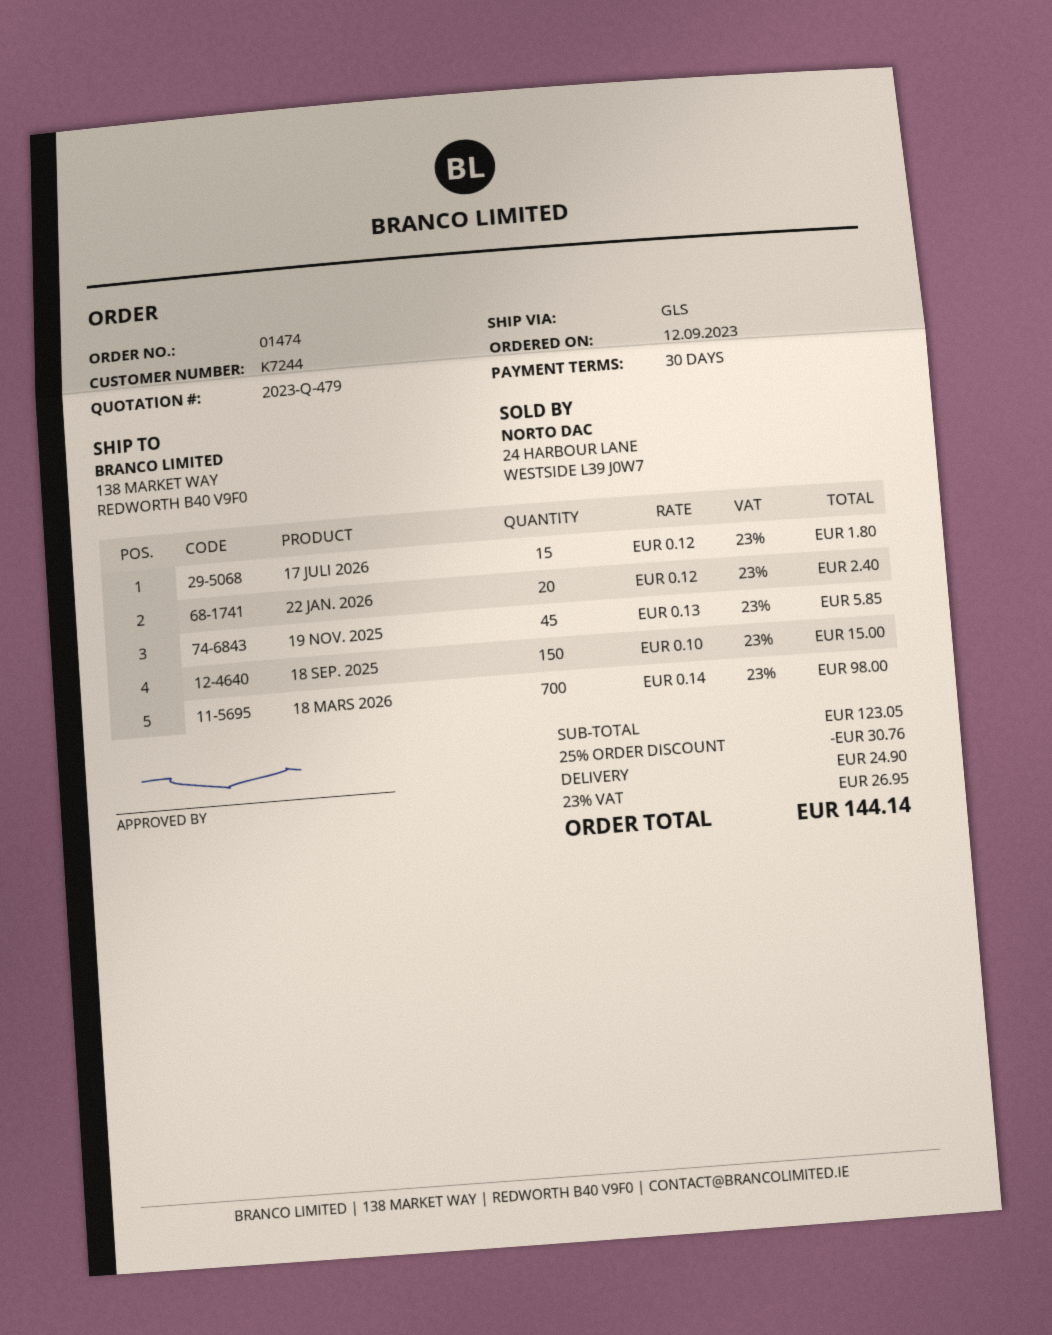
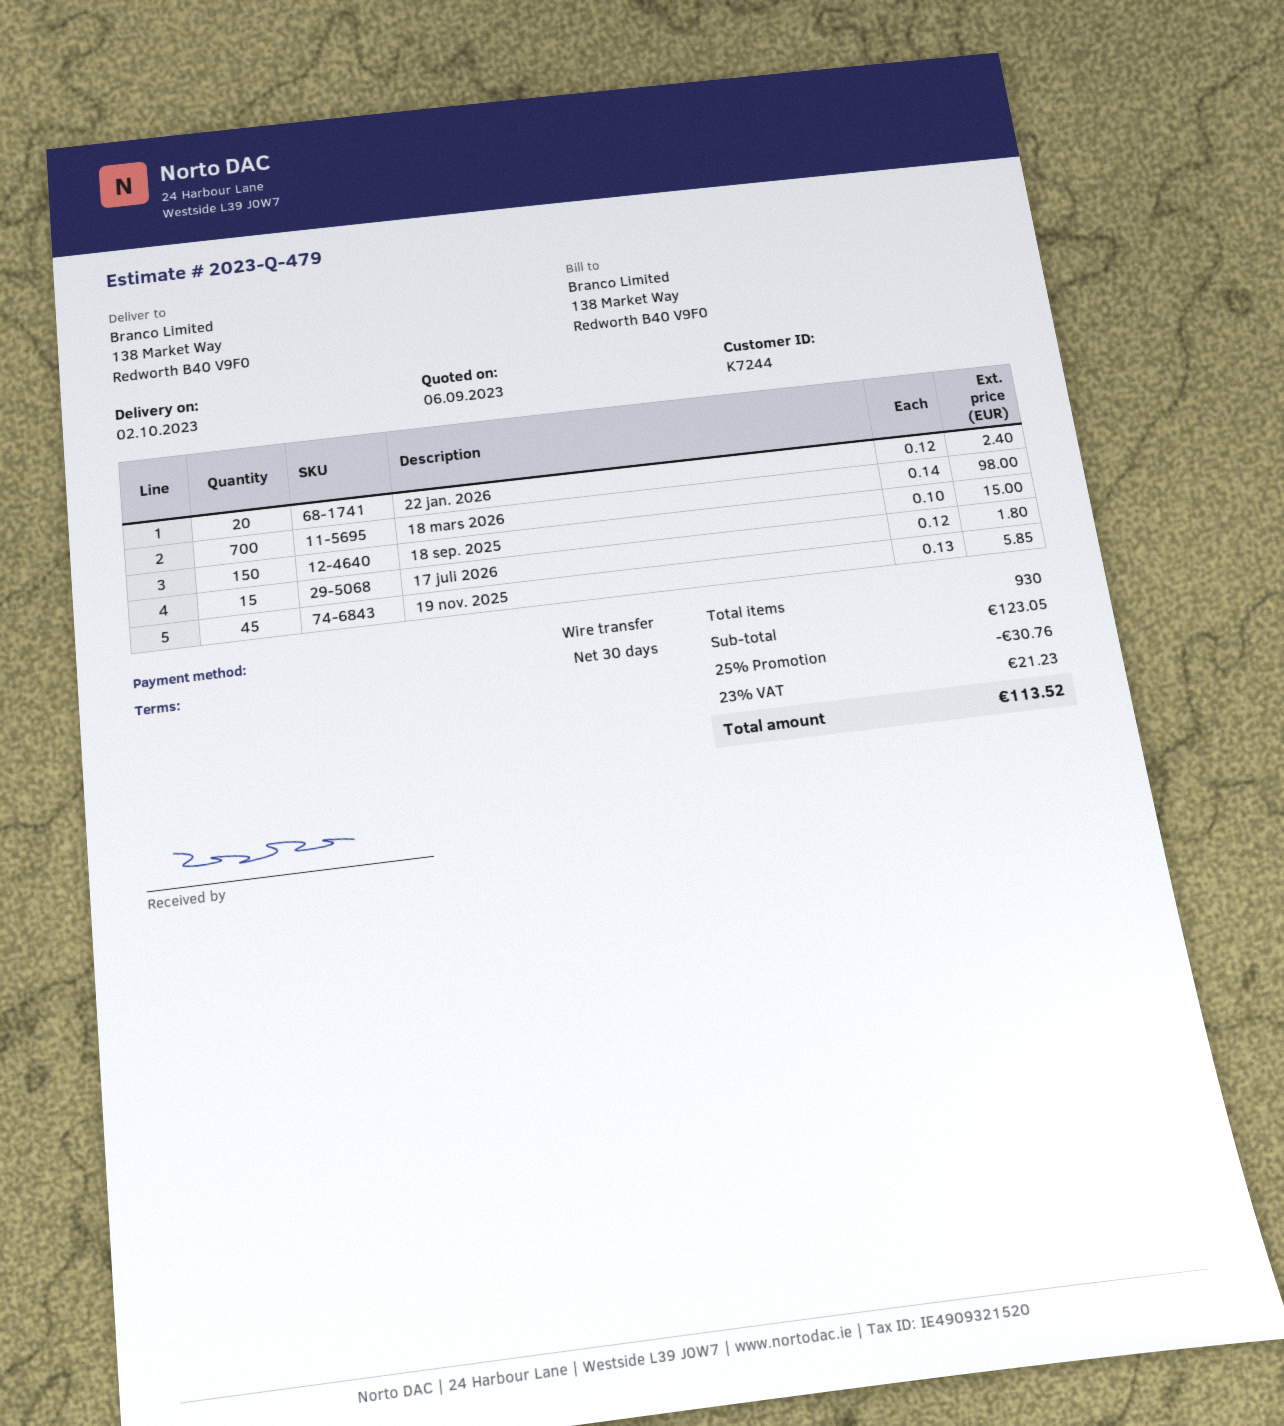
shipping: 24.90 -> none
tax: 23% = 26.95 -> 23% = 21.23
total: 144.14 -> 113.52

